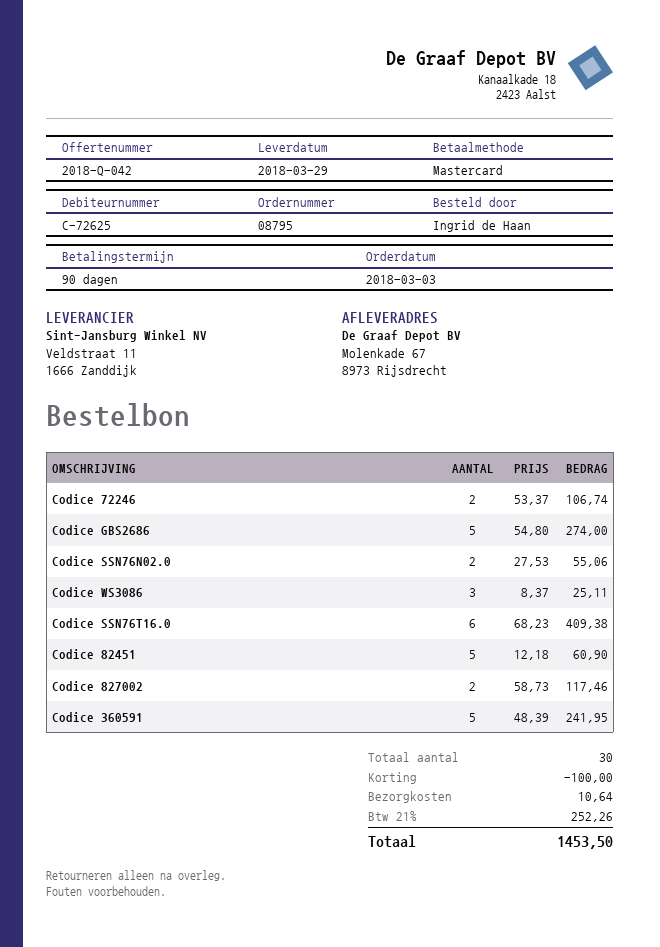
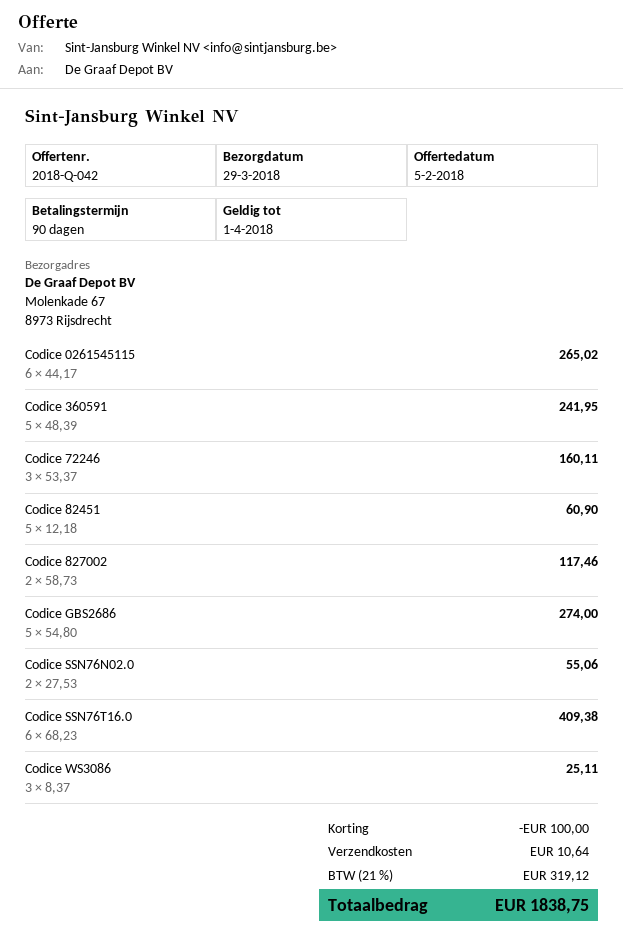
Codice 72246: 2 x 53.37 = 106.74 -> 3 x 53.37 = 160.11
Codice 0261545115: none -> 6 x 44.17 = 265.02
tax: 21% = 252.26 -> 21% = 319.12
total: 1453.50 -> 1838.75

